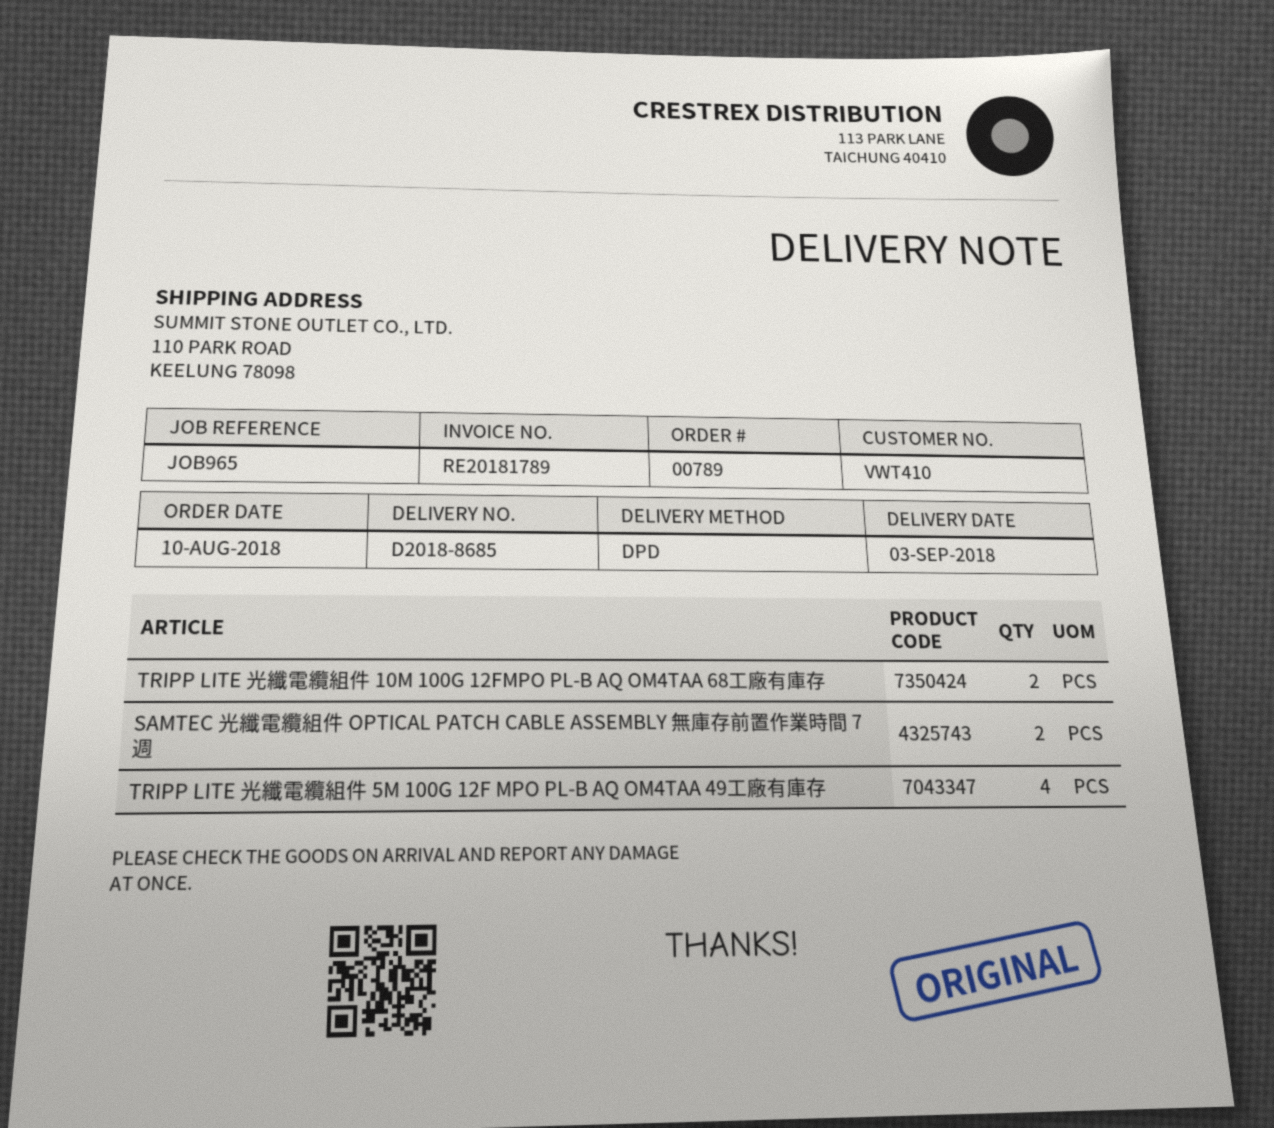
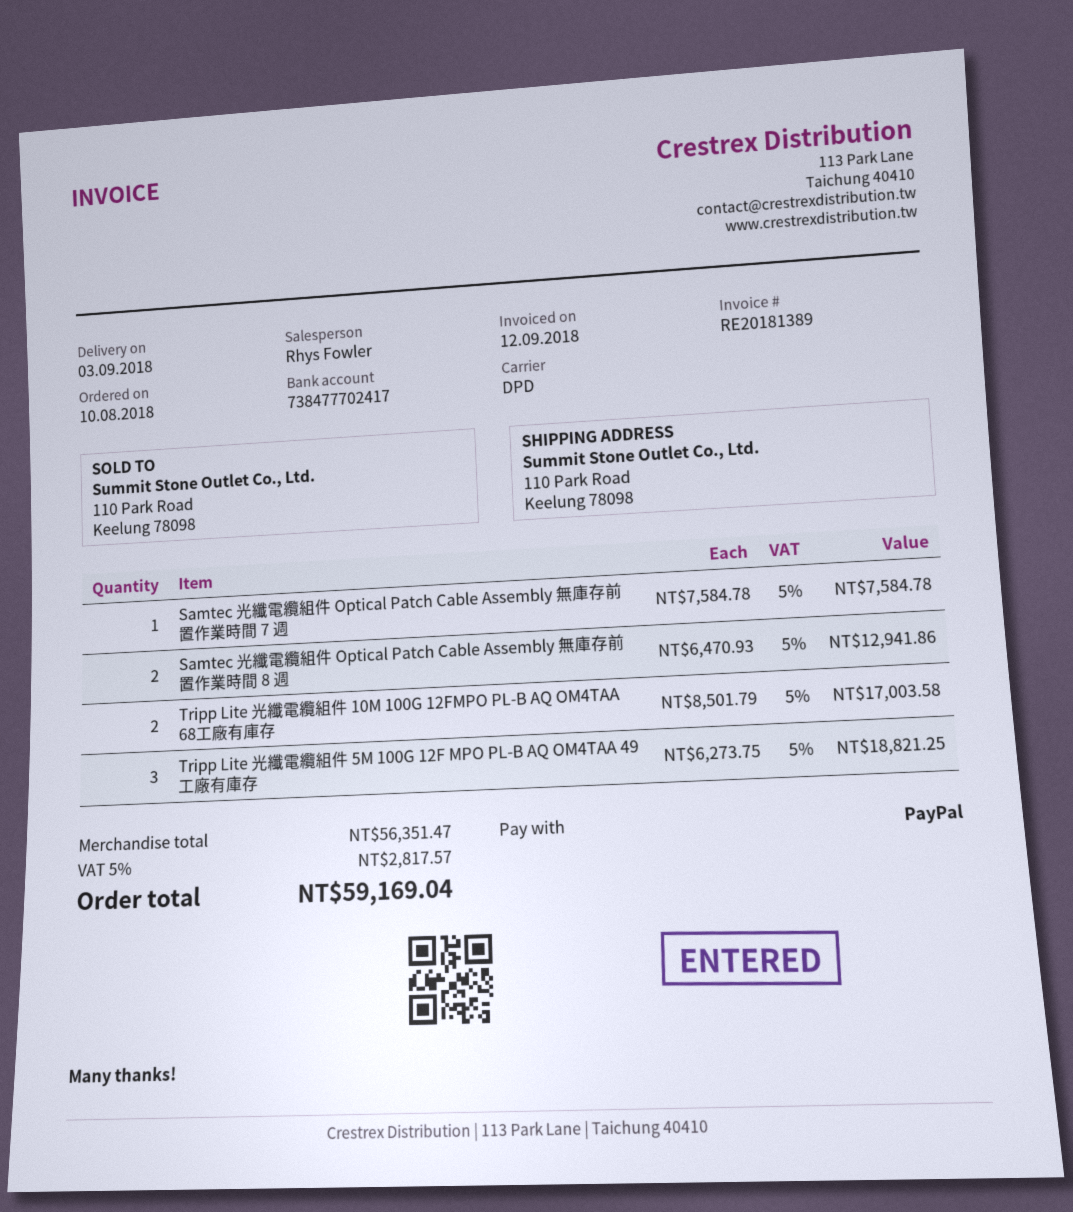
invoice number: RE20181789 -> RE20181389
SAMTEC 光纖電纜組件 OPTICAL PATCH CABLE ASSEMBLY 無庫存前置作業時間 7 週: 2 -> 1
TRIPP LITE 光纖電纜組件 5M 100G 12F MPO PL-B AQ OM4TAA 49工廠有庫存: 4 -> 3
Samtec 光纖電纜組件 Optical Patch Cable Assembly 無庫存前置作業時間 8 週: none -> 2

